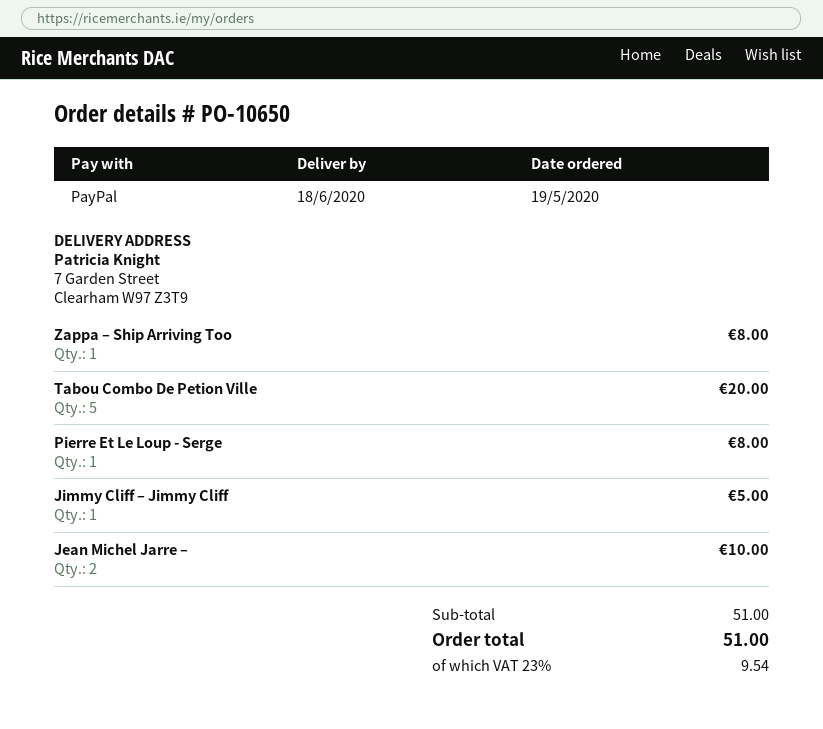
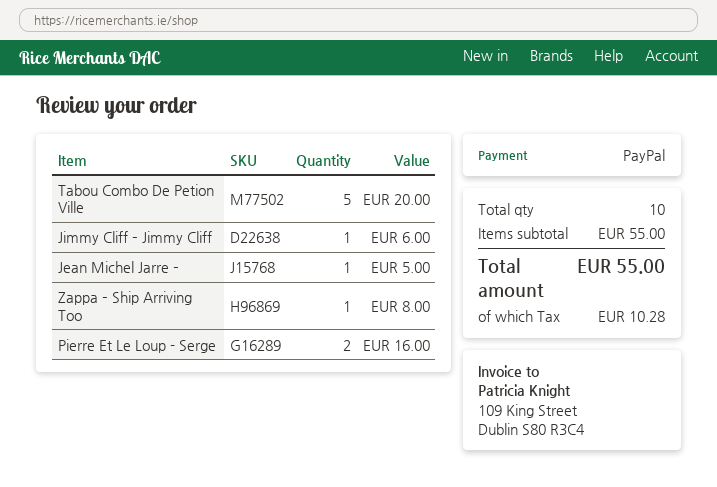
Pierre Et Le Loup - Serge: 1 for 8.00 -> 2 for 16.00
Jimmy Cliff – Jimmy Cliff: 1 for 5.00 -> 1 for 6.00
Jean Michel Jarre –: 2 for 10.00 -> 1 for 5.00
subtotal: 51.00 -> 55.00
tax: 9.54 -> 10.28
total: 51.00 -> 55.00

